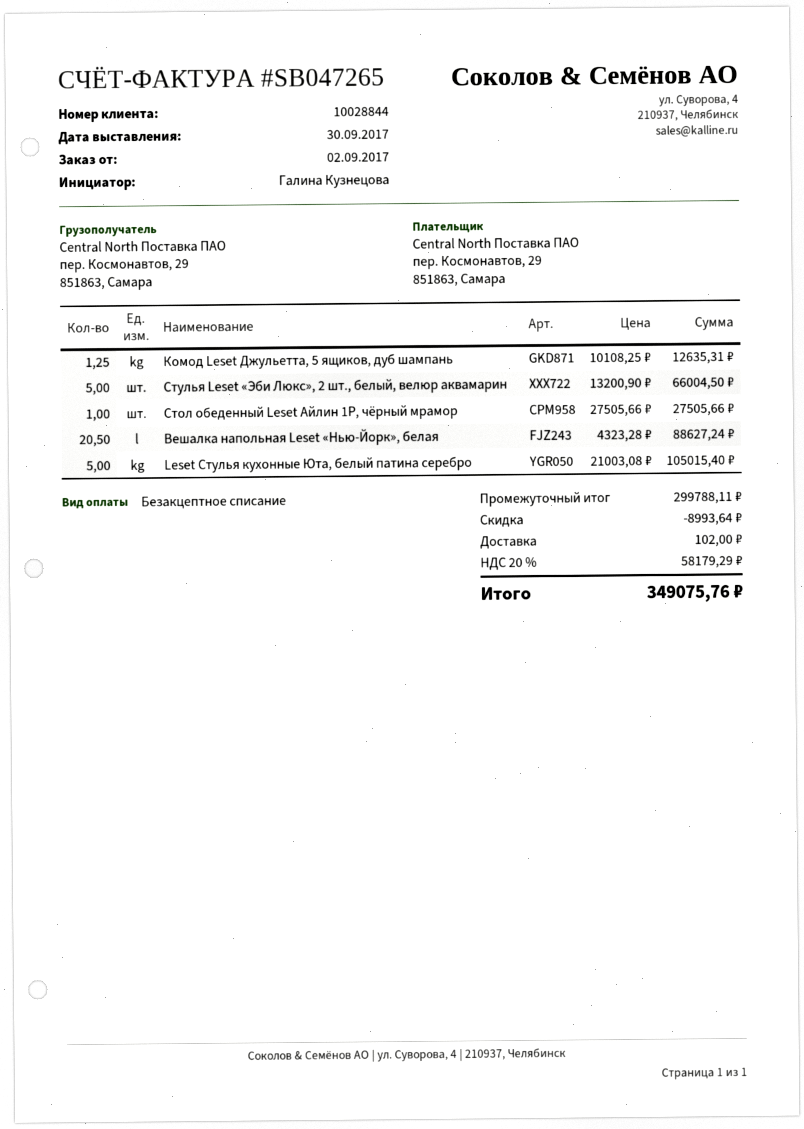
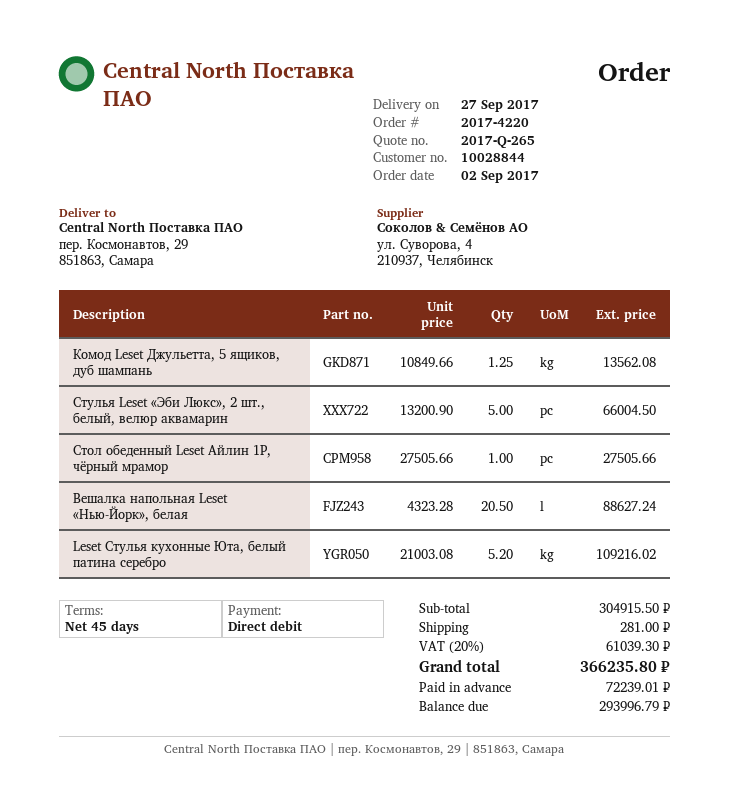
Комод Leset Джульетта, 5 ящиков, дуб шампань: 1.25 x 10108.25 = 12635.31 -> 1.25 x 10849.66 = 13562.08
Leset Стулья кухонные Юта, белый патина серебро: 5 x 21003.08 = 105015.40 -> 5.2 x 21003.08 = 109216.02
subtotal: 299788.11 -> 304915.50
discount: 8993.64 -> none
shipping: 102.00 -> 281.00
tax: 20% = 58179.29 -> 20% = 61039.30
total: 349075.76 -> 366235.80

